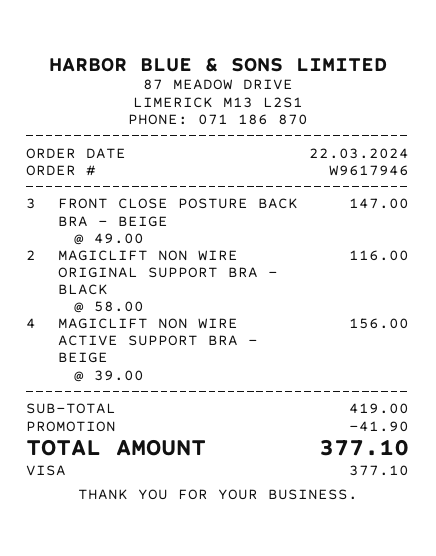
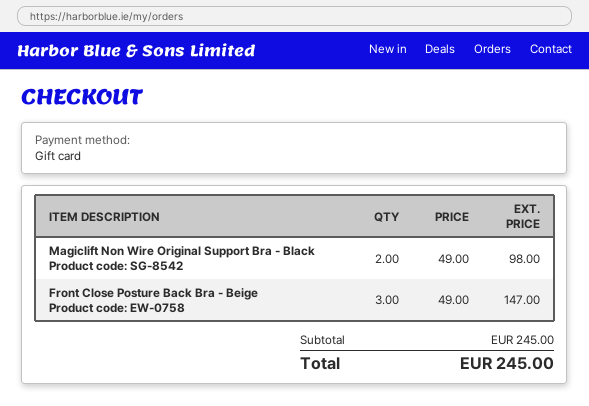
payment method: Visa -> gift card
MAGICLIFT NON WIRE ORIGINAL SUPPORT BRA - BLACK: 2 x 58.00 = 116.00 -> 2 x 49.00 = 98.00
MAGICLIFT NON WIRE ACTIVE SUPPORT BRA - BEIGE: 4 x 39.00 = 156.00 -> none
subtotal: 419.00 -> 245.00
discount: 41.90 -> none
total: 377.10 -> 245.00

